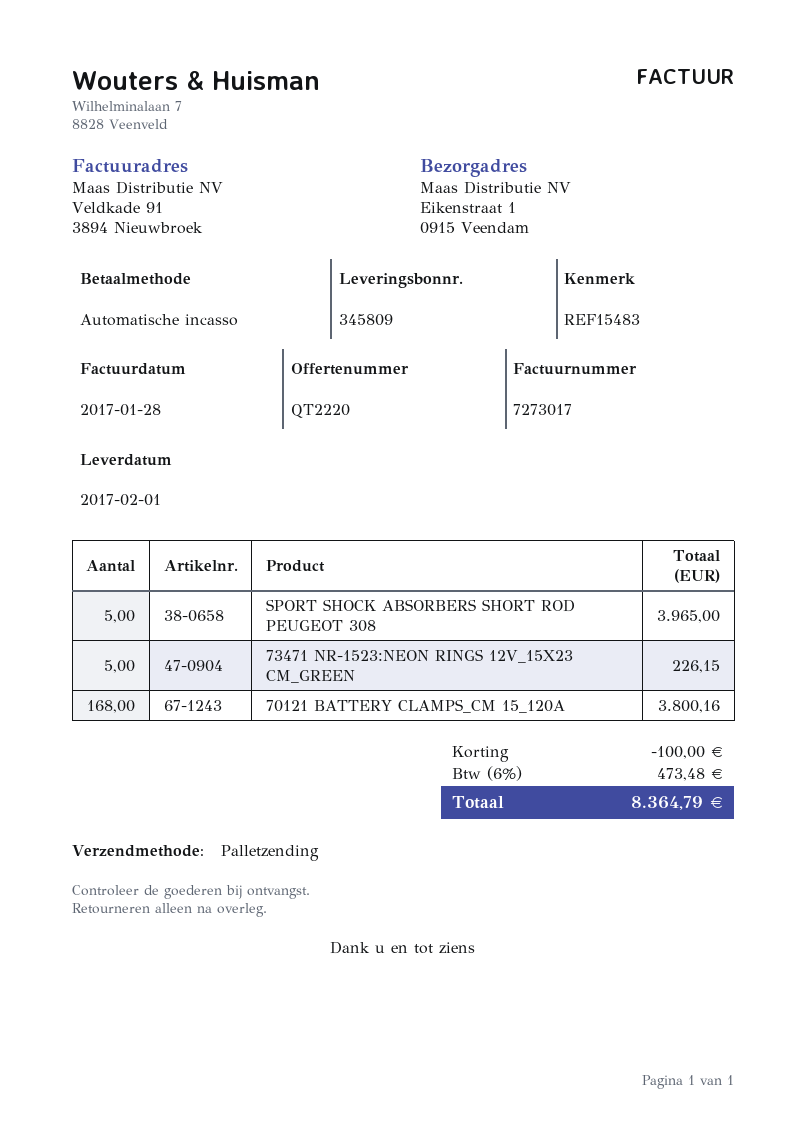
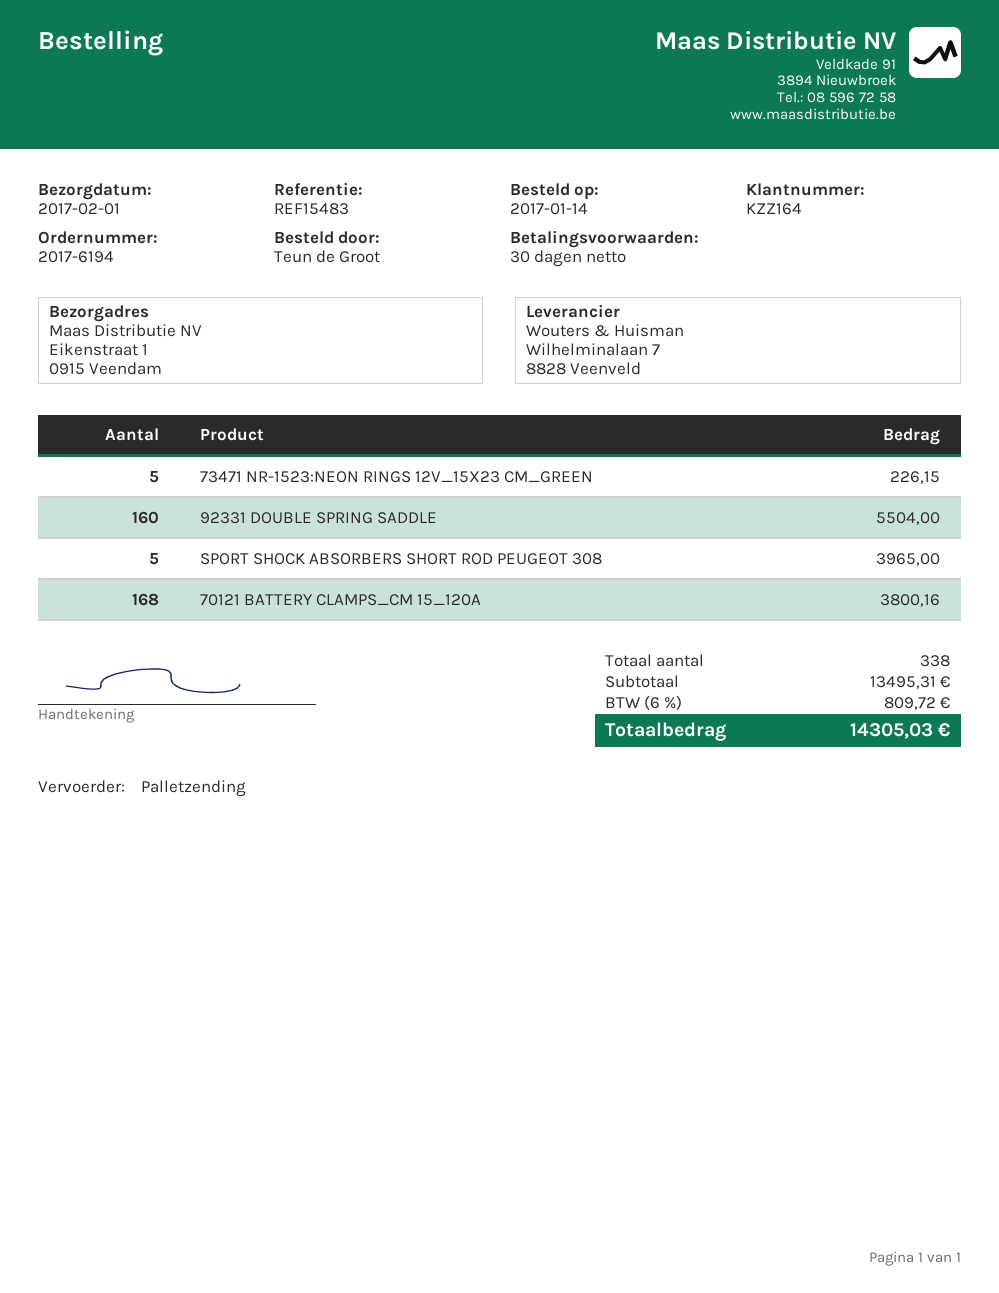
92331 DOUBLE SPRING SADDLE: none -> 160 for 5504.00
discount: 100.00 -> none
tax: 6% = 473.48 -> 6% = 809.72
total: 8364.79 -> 14305.03

